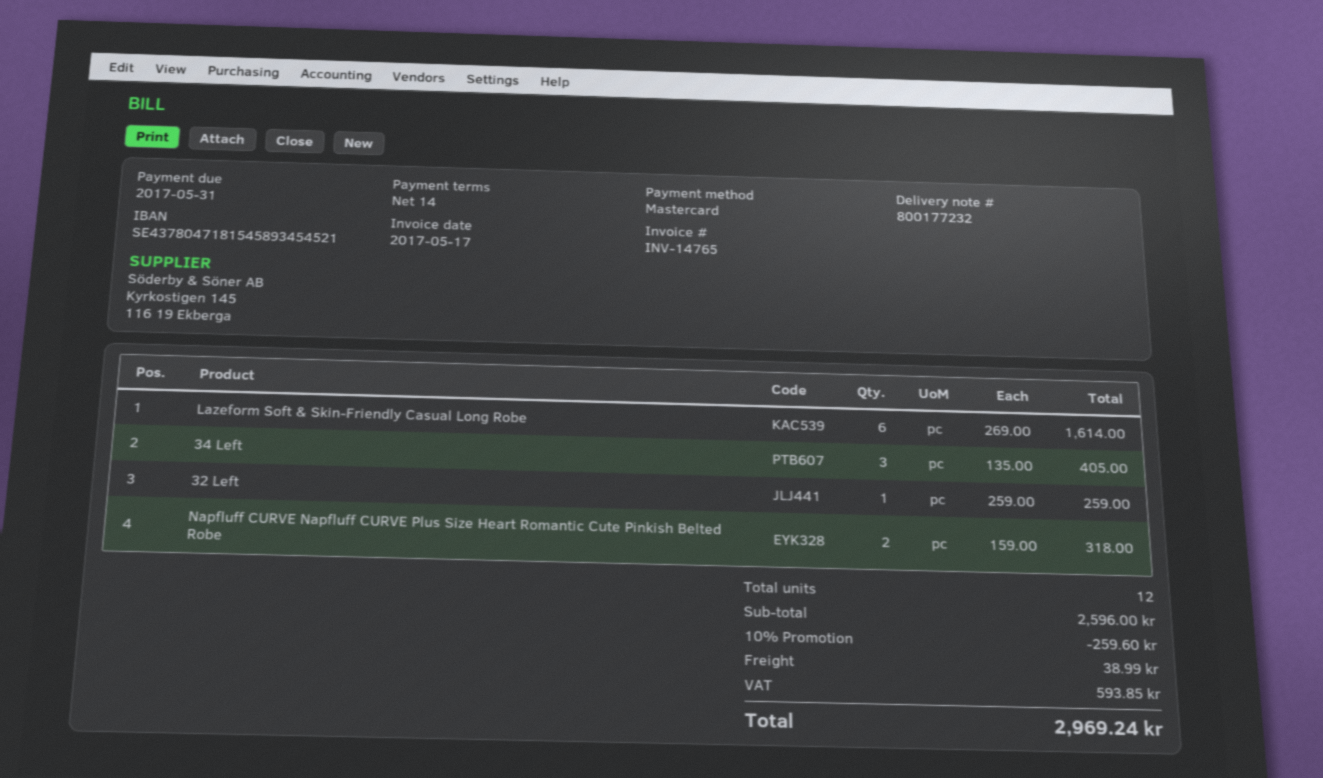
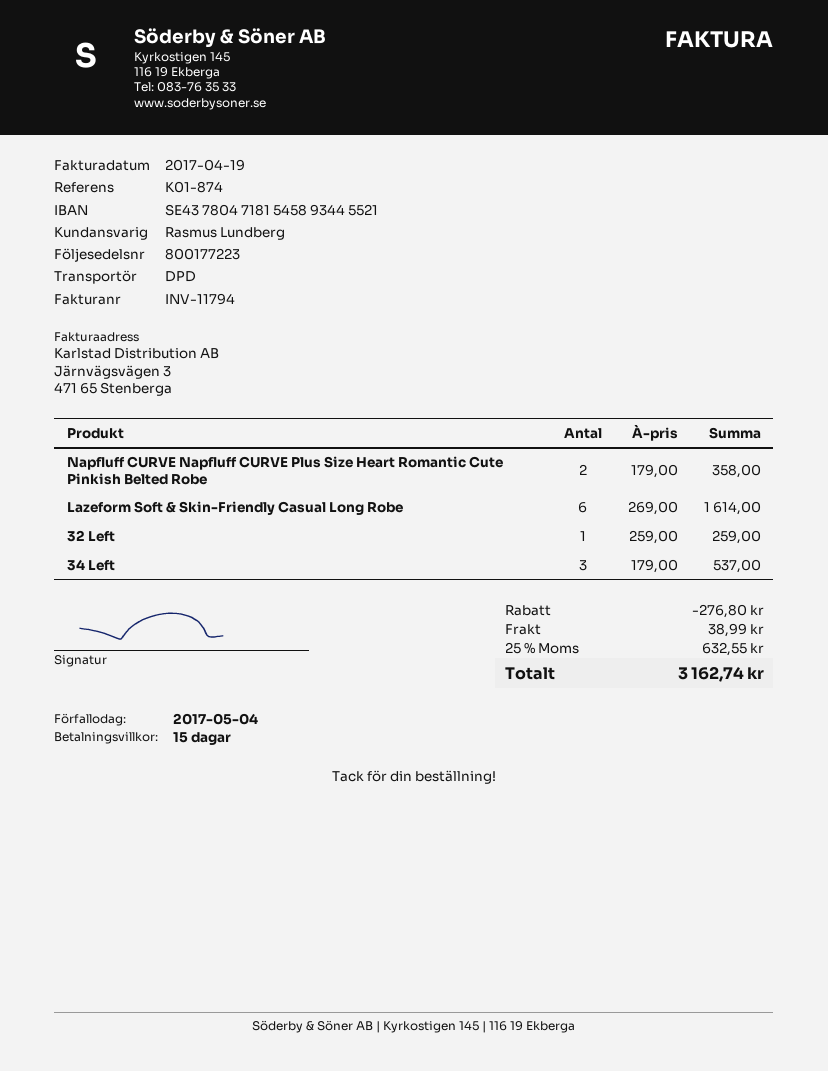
delivery note number: 800177232 -> 800177223
invoice number: INV-14765 -> INV-11794
invoice date: 2017-05-17 -> 2017-04-19
payment terms: 14 days -> 15 days
due date: 2017-05-31 -> 2017-05-04
bank account: SE4378047181545893454521 -> SE4378047181545893445521
34 Left: 3 x 135.00 = 405.00 -> 3 x 179.00 = 537.00
Napfluff CURVE Napfluff CURVE Plus Size Heart Romantic Cute Pinkish Belted Robe: 2 x 159.00 = 318.00 -> 2 x 179.00 = 358.00
discount: 259.60 -> 276.80
tax: 593.85 -> 632.55
total: 2969.24 -> 3162.74

